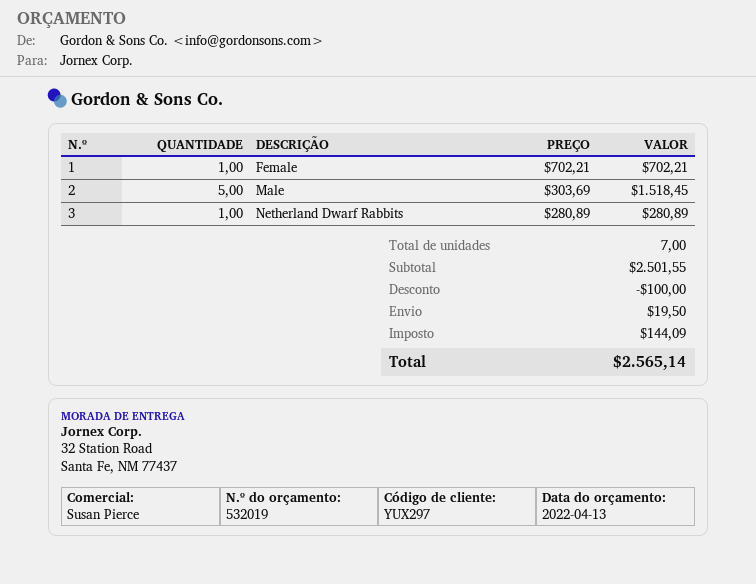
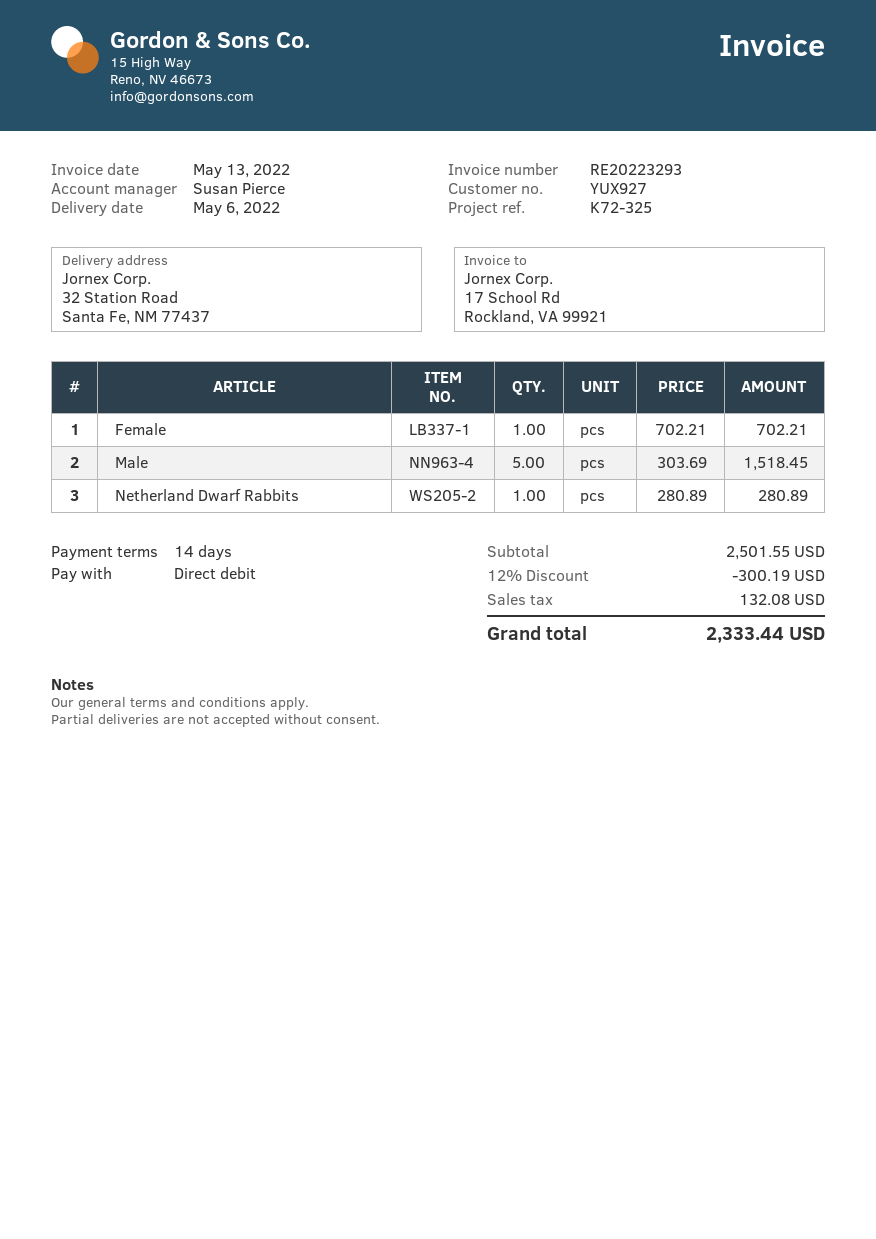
customer number: YUX297 -> YUX927
discount: 100.00 -> 300.19
shipping: 19.50 -> none
tax: 144.09 -> 132.08
total: 2565.14 -> 2333.44

